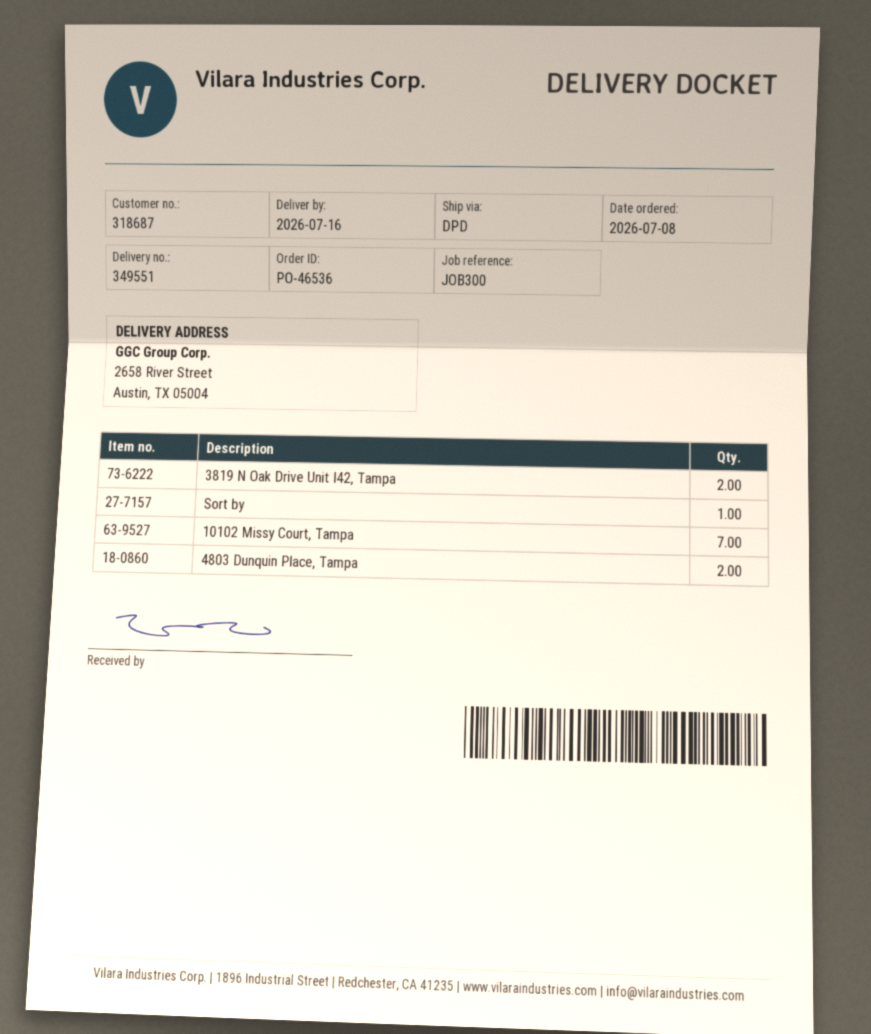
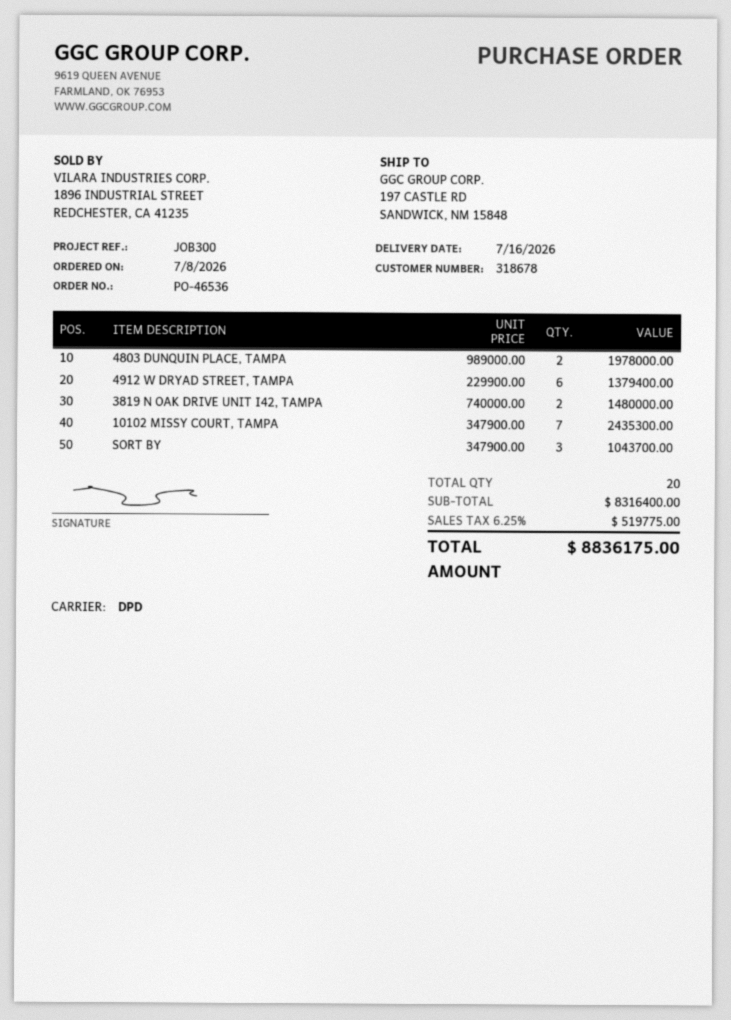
customer number: 318687 -> 318678
ship to: 2658 River Street, Austin, TX 05004 -> 197 CASTLE RD, SANDWICK, NM 15848
Sort by: 1 -> 3
4912 W DRYAD STREET, TAMPA: none -> 6

